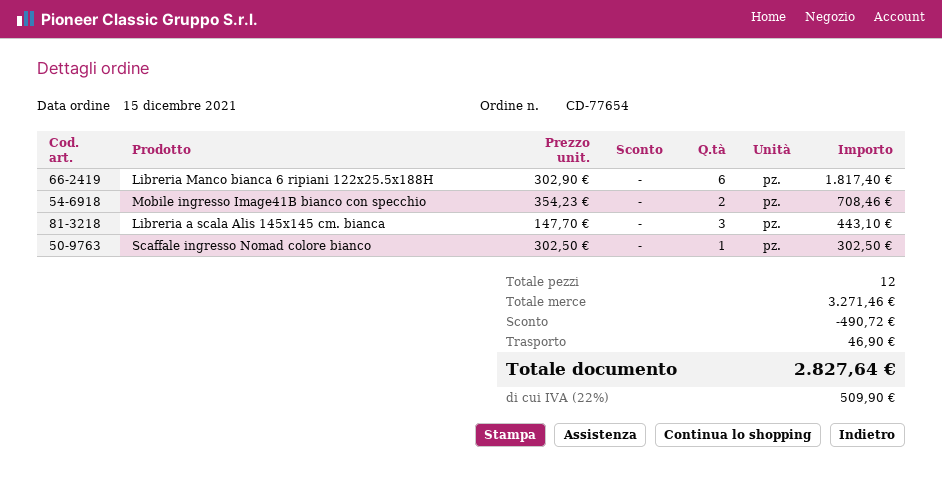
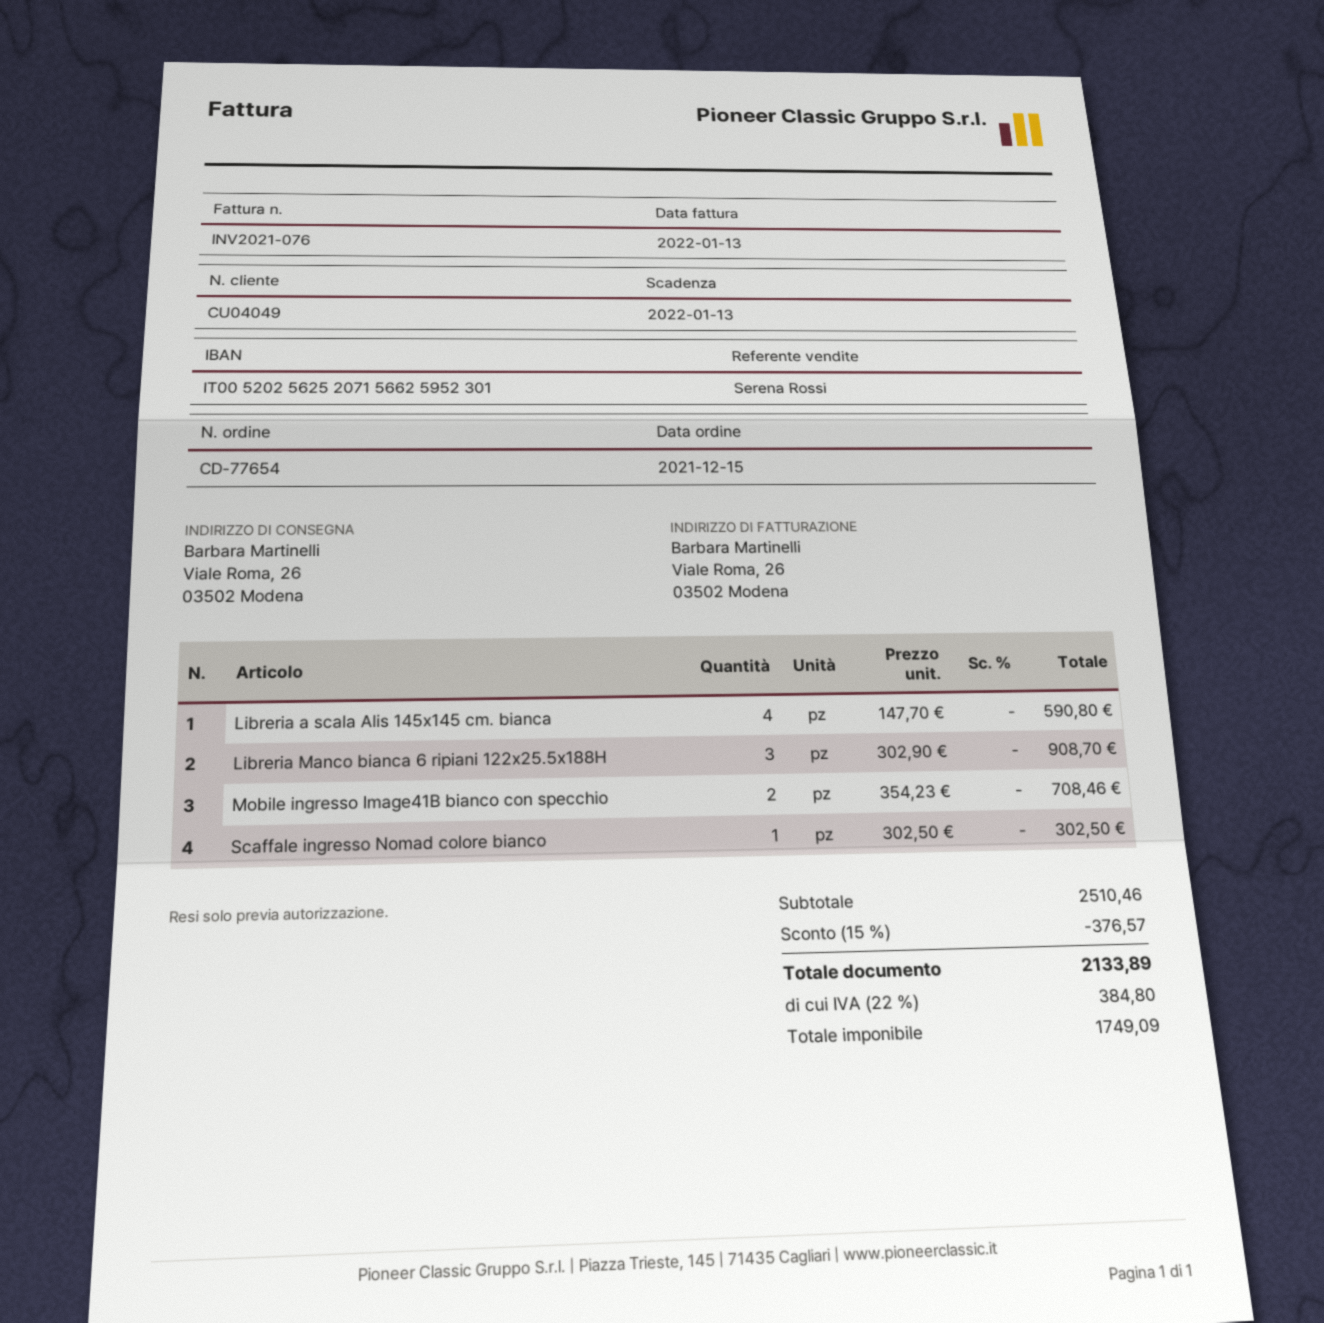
Libreria Manco bianca 6 ripiani 122x25.5x188H: 6 x 302.90 = 1817.40 -> 3 x 302.90 = 908.70
Libreria a scala Alis 145x145 cm. bianca: 3 x 147.70 = 443.10 -> 4 x 147.70 = 590.80
subtotal: 3271.46 -> 2510.46
discount: 490.72 -> 376.57
shipping: 46.90 -> none
tax: 22% = 509.90 -> 22% = 384.80
total: 2827.64 -> 2133.89

